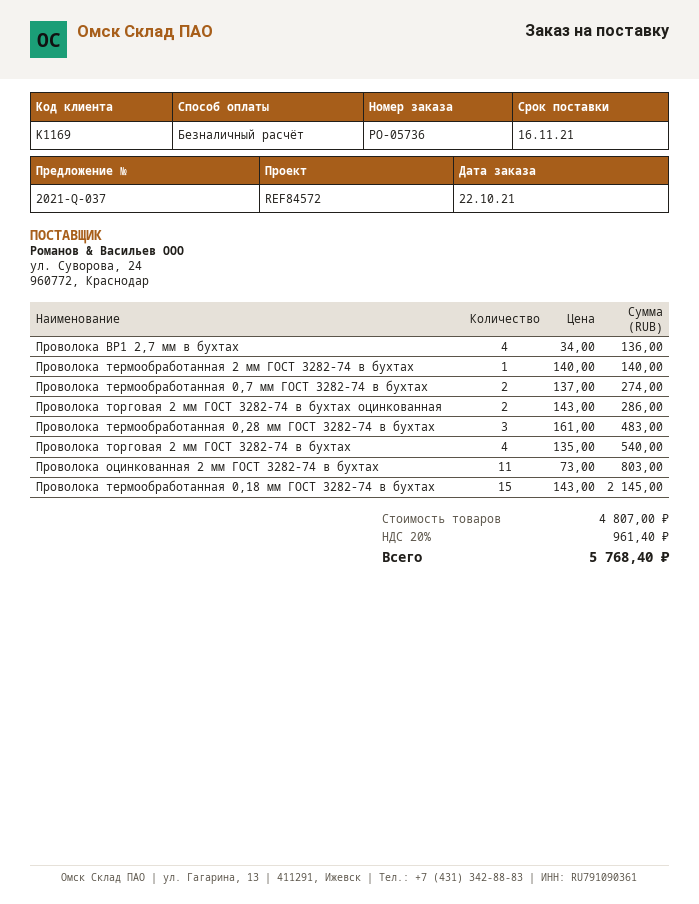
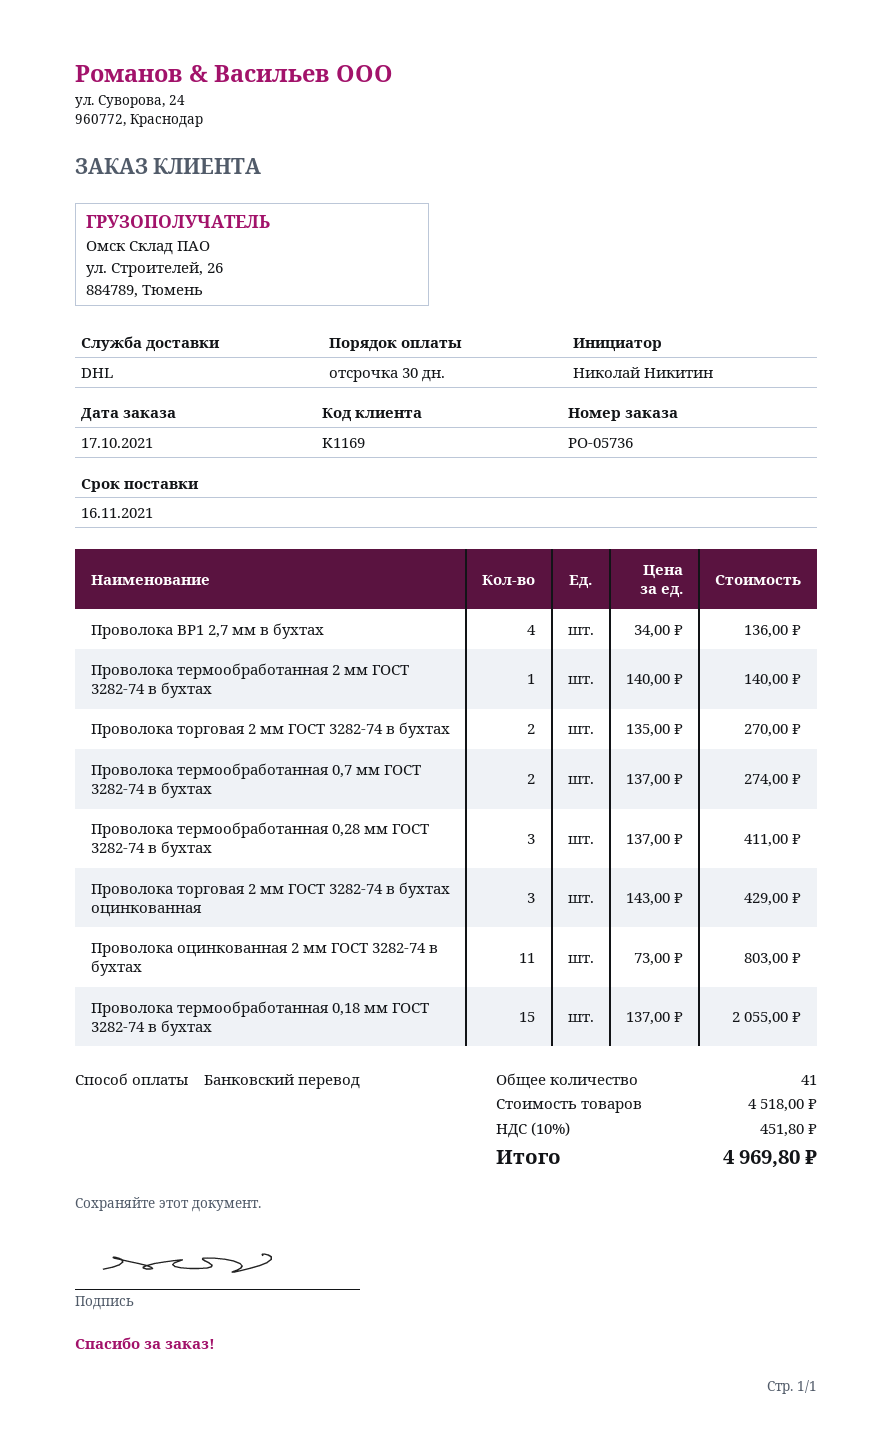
order date: 2021-10-22 -> 2021-10-17
Проволока торговая 2 мм ГОСТ 3282-74 в бухтах оцинкованная: 2 x 143.00 = 286.00 -> 3 x 143.00 = 429.00
Проволока термообработанная 0,28 мм ГОСТ 3282-74 в бухтах: 3 x 161.00 = 483.00 -> 3 x 137.00 = 411.00
Проволока торговая 2 мм ГОСТ 3282-74 в бухтах: 4 x 135.00 = 540.00 -> 2 x 135.00 = 270.00
Проволока термообработанная 0,18 мм ГОСТ 3282-74 в бухтах: 15 x 143.00 = 2145.00 -> 15 x 137.00 = 2055.00
subtotal: 4807.00 -> 4518.00
tax: 20% = 961.40 -> 10% = 451.80
total: 5768.40 -> 4969.80

